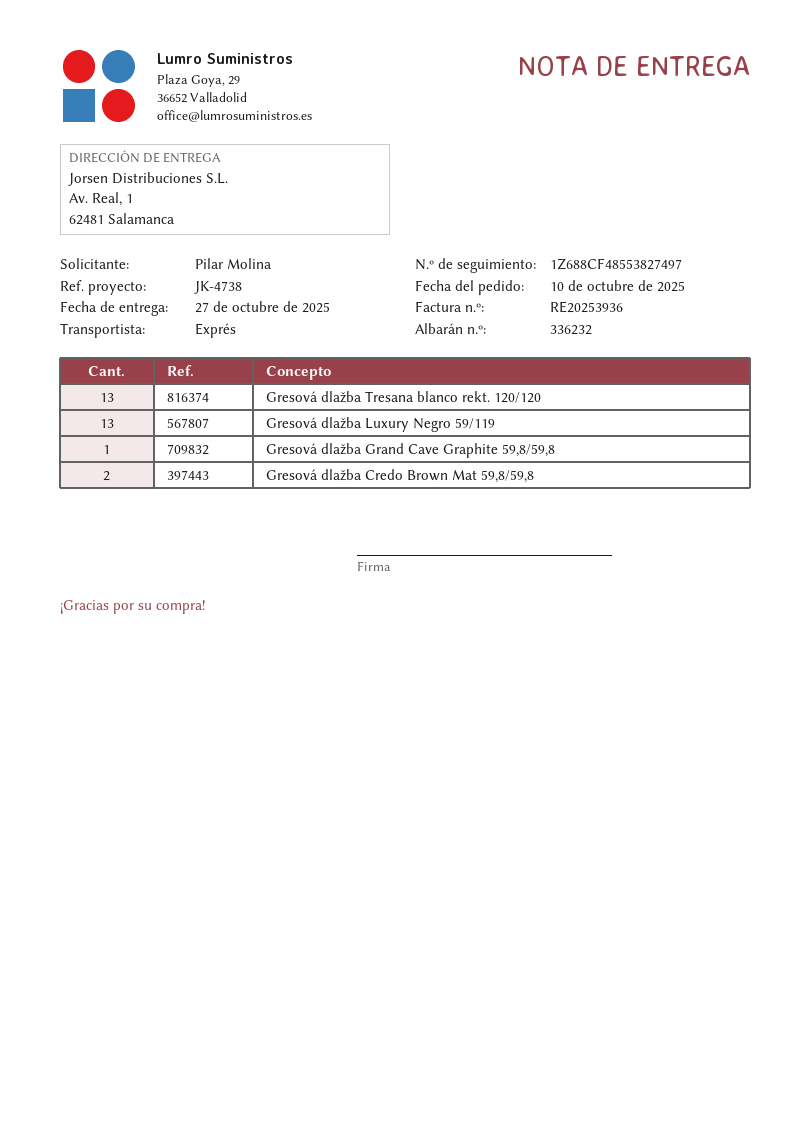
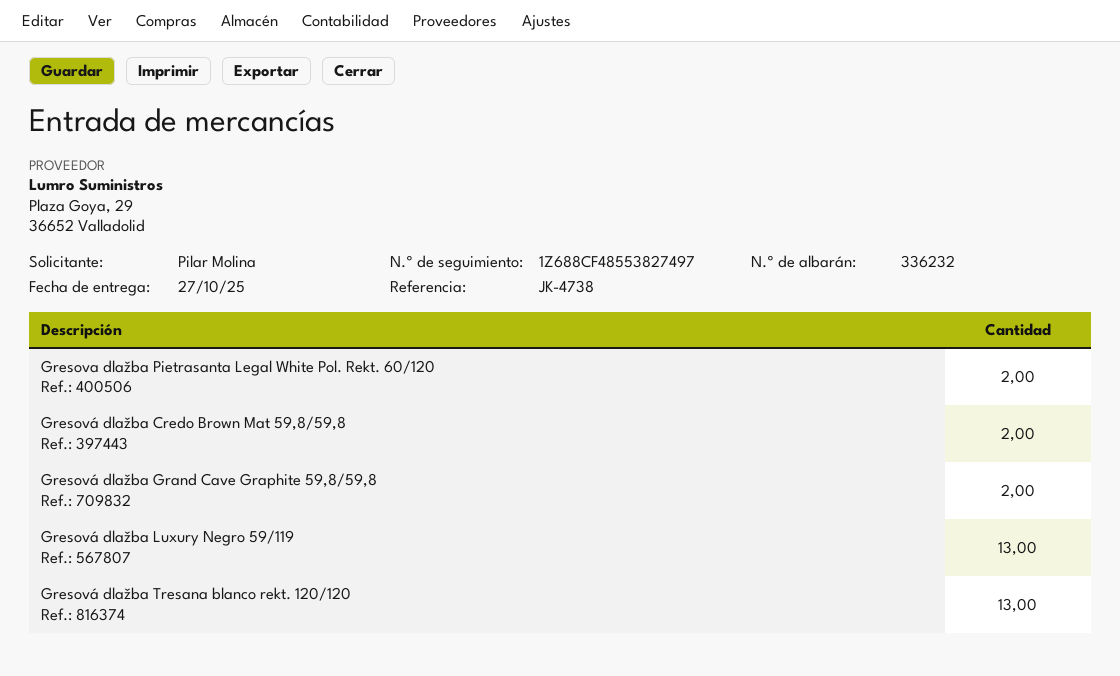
Gresová dlažba Grand Cave Graphite 59,8/59,8: 1 -> 2
Gresova dlažba Pietrasanta Legal White Pol. Rekt. 60/120: none -> 2

